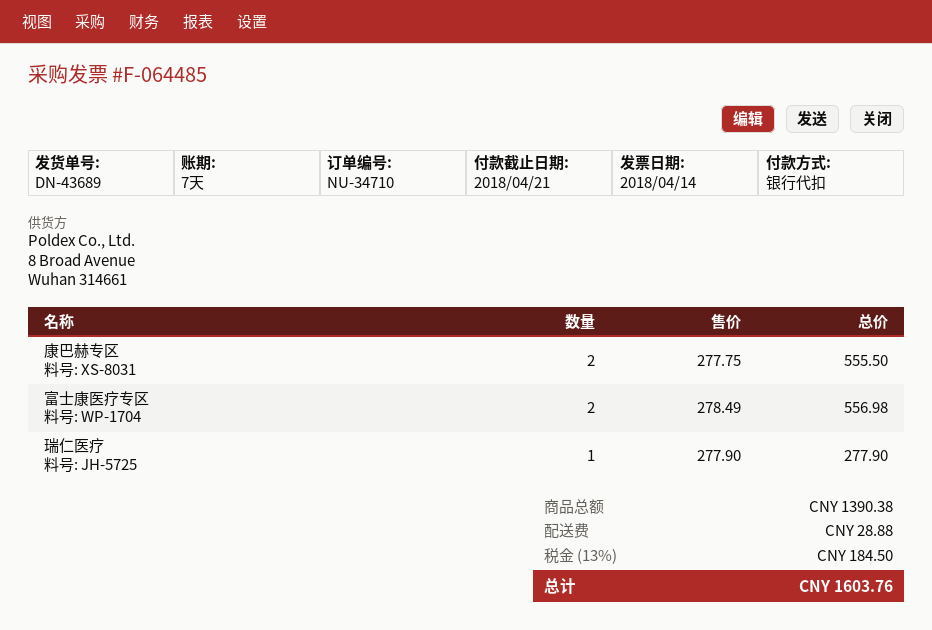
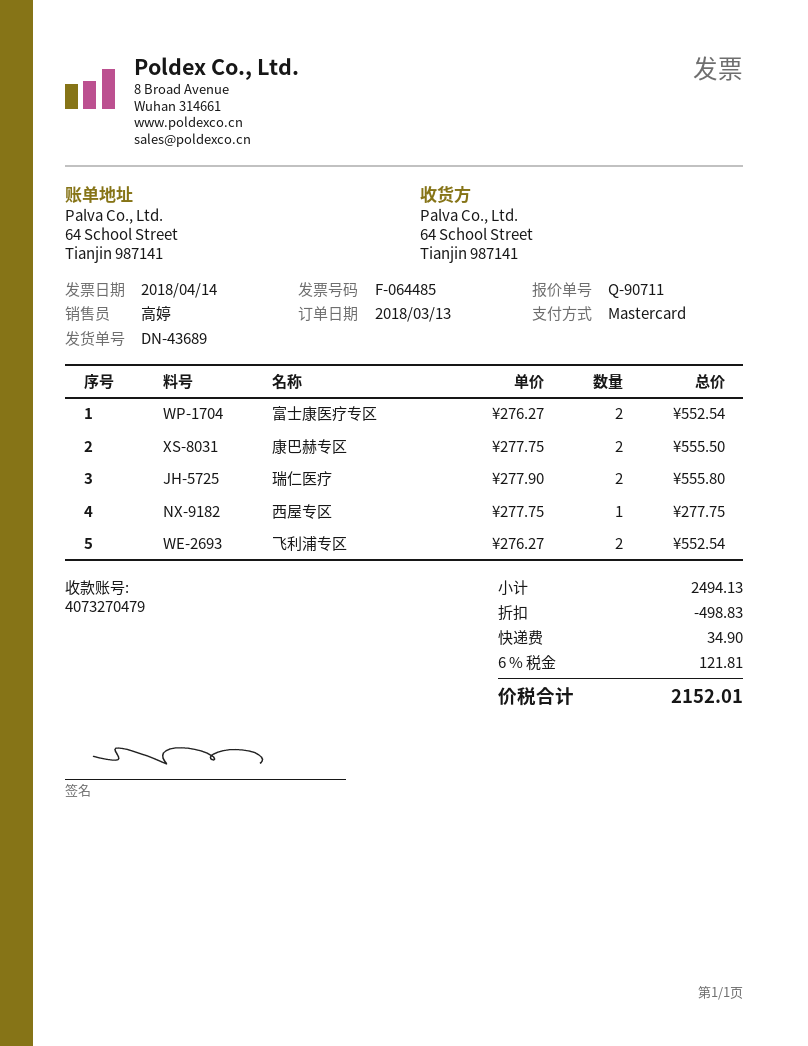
payment method: direct debit -> Mastercard
富士康医疗专区: 2 x 278.49 = 556.98 -> 2 x 276.27 = 552.54
瑞仁医疗: 1 x 277.90 = 277.90 -> 2 x 277.90 = 555.80
西屋专区: none -> 1 x 277.75 = 277.75
飞利浦专区: none -> 2 x 276.27 = 552.54
subtotal: 1390.38 -> 2494.13
discount: none -> 498.83
shipping: 28.88 -> 34.90
tax: 13% = 184.50 -> 6% = 121.81
total: 1603.76 -> 2152.01

